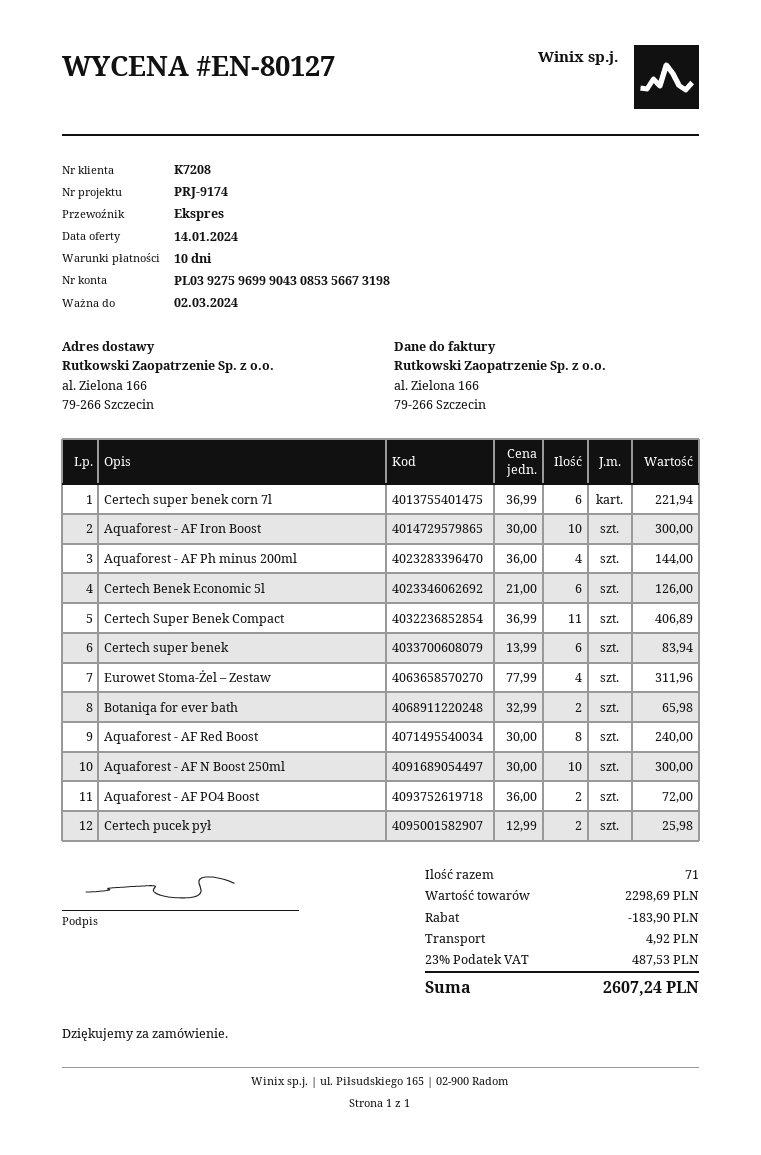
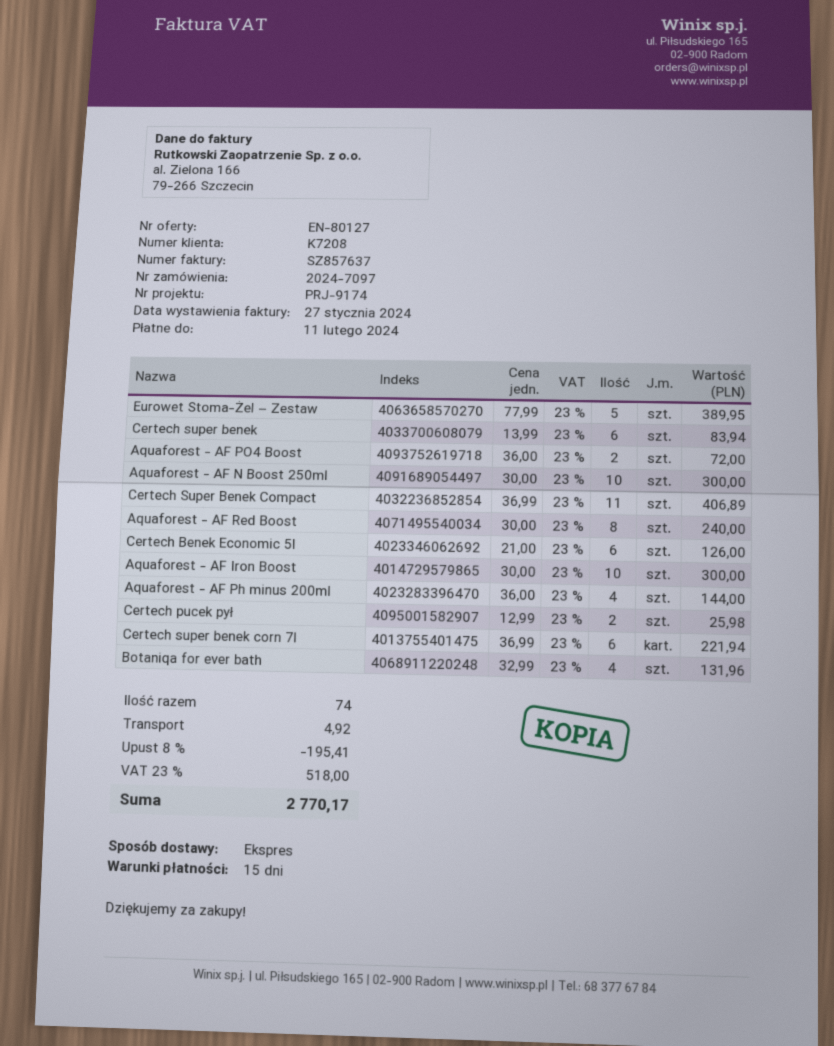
payment terms: 10 days -> 15 days
Eurowet Stoma-Żel – Zestaw: 4 x 77.99 = 311.96 -> 5 x 77.99 = 389.95
Botaniqa for ever bath: 2 x 32.99 = 65.98 -> 4 x 32.99 = 131.96
total quantity: 71 -> 74
discount: 183.90 -> 195.41
tax: 23% = 487.53 -> 23% = 518.00
total: 2607.24 -> 2770.17

